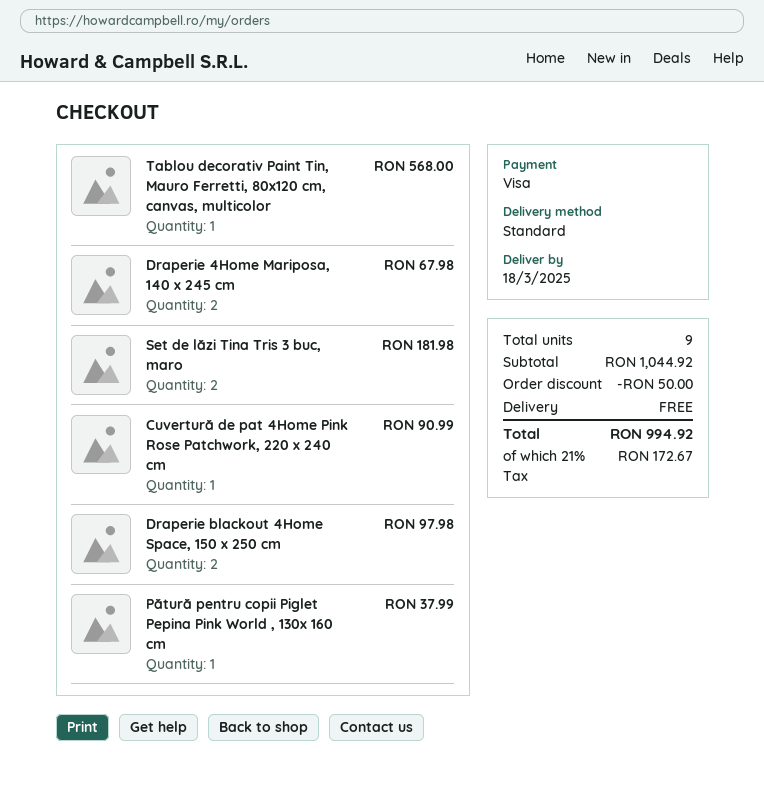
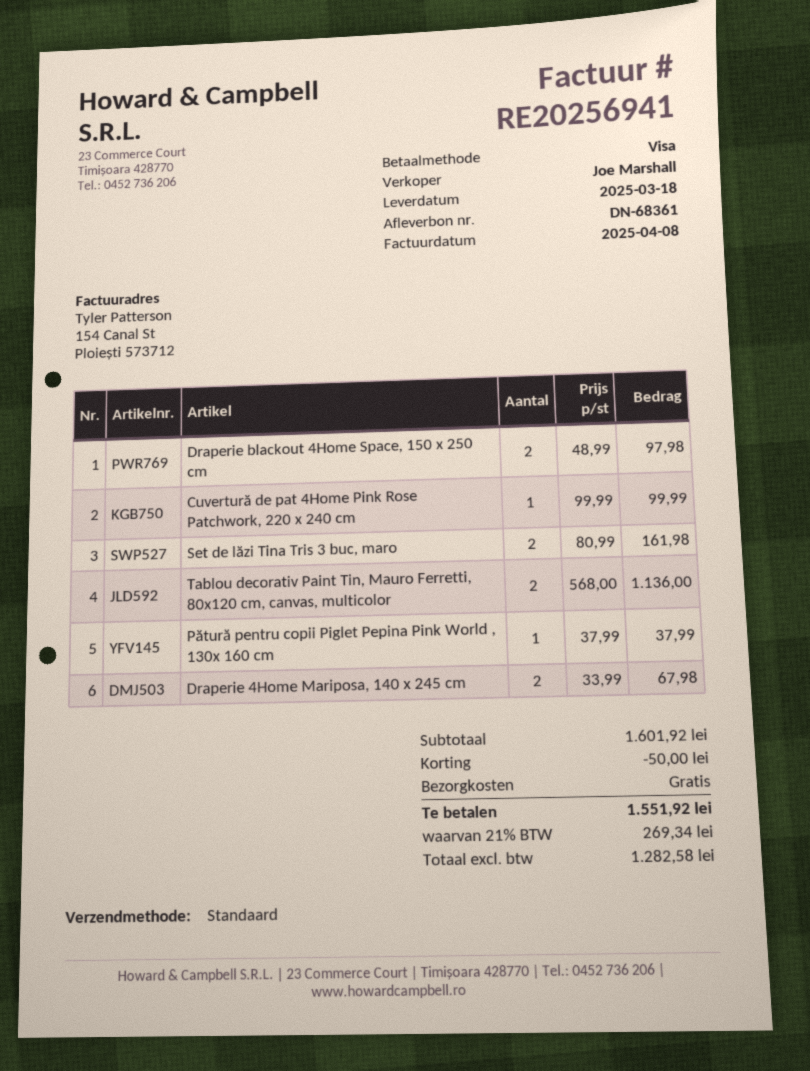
Tablou decorativ Paint Tin, Mauro Ferretti, 80x120 cm, canvas, multicolor: 1 for 568.00 -> 2 for 1136.00
Set de lăzi Tina Tris 3 buc, maro: 2 for 181.98 -> 2 for 161.98
Cuvertură de pat 4Home Pink Rose Patchwork, 220 x 240 cm: 1 for 90.99 -> 1 for 99.99
subtotal: 1044.92 -> 1601.92
tax: 21% = 172.67 -> 21% = 269.34
total: 994.92 -> 1551.92

